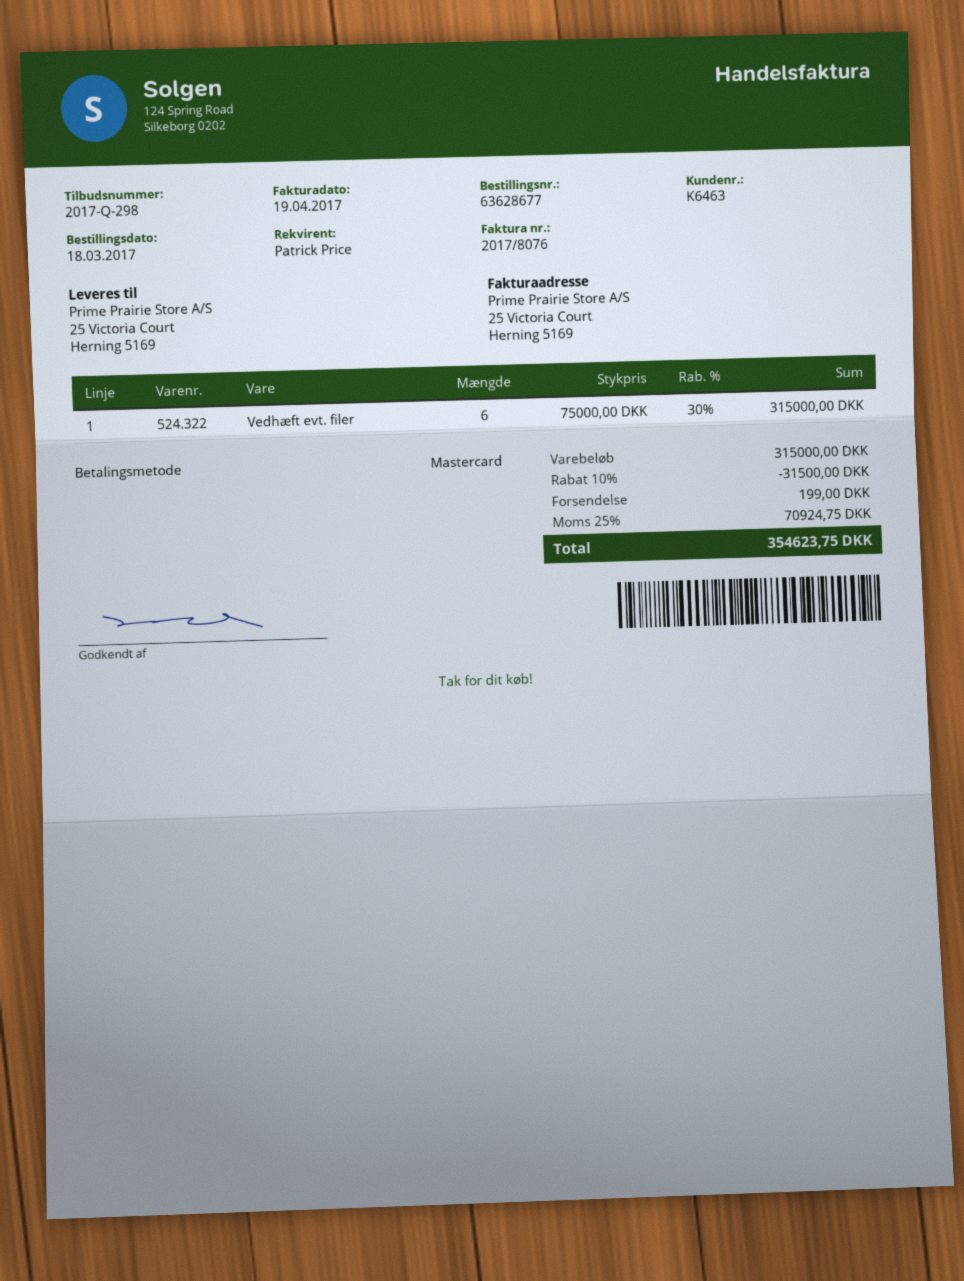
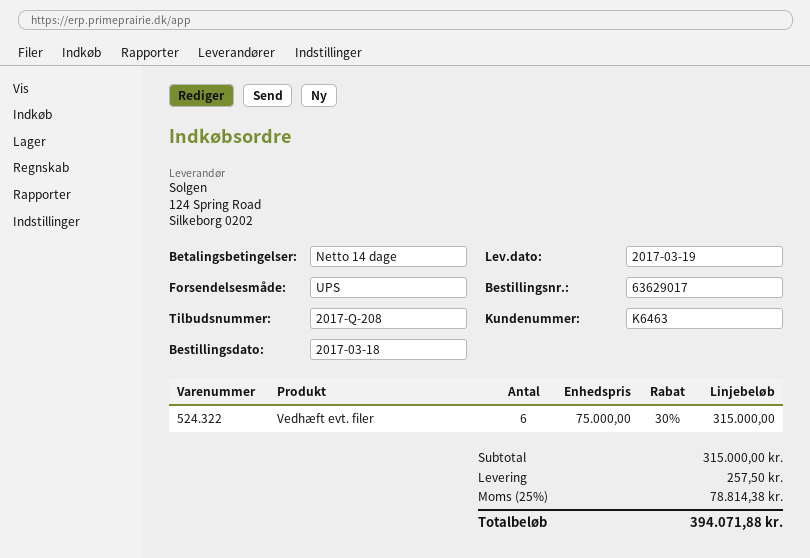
quote number: 2017-Q-298 -> 2017-Q-208
order number: 63628677 -> 63629017
discount: 10% = 31500.00 -> none
shipping: 199.00 -> 257.50
tax: 25% = 70924.75 -> 25% = 78814.38
total: 354623.75 -> 394071.88

